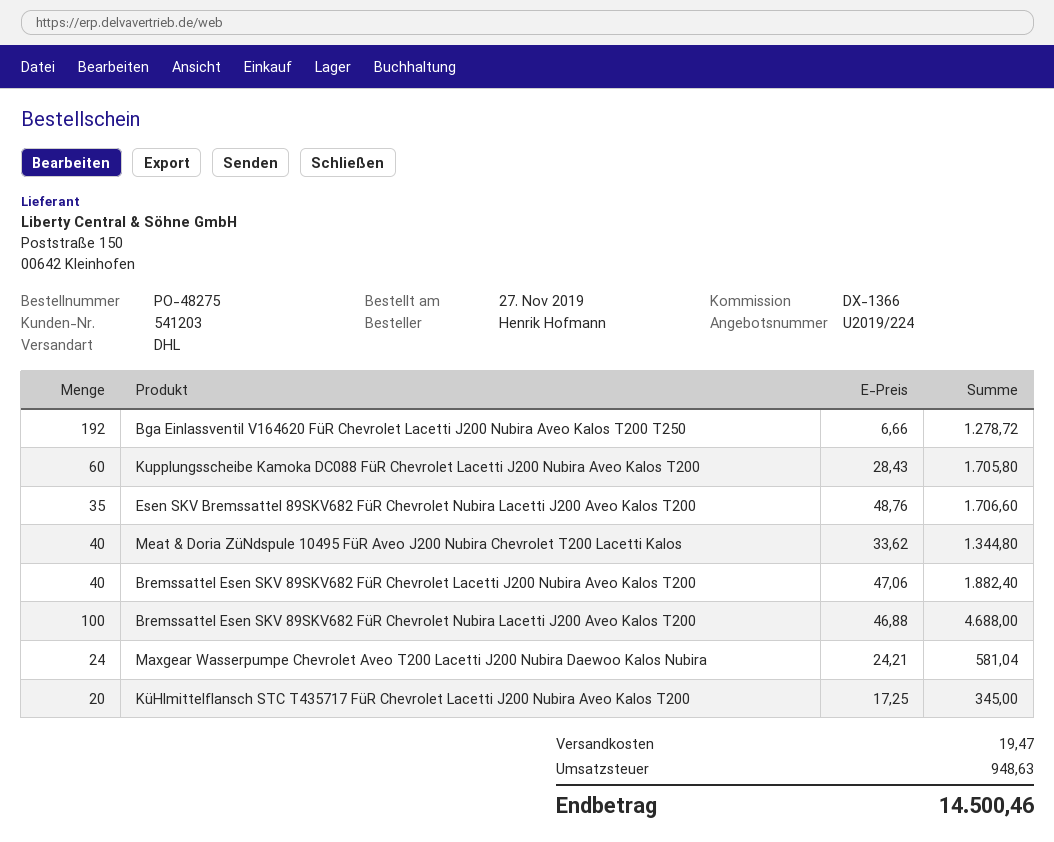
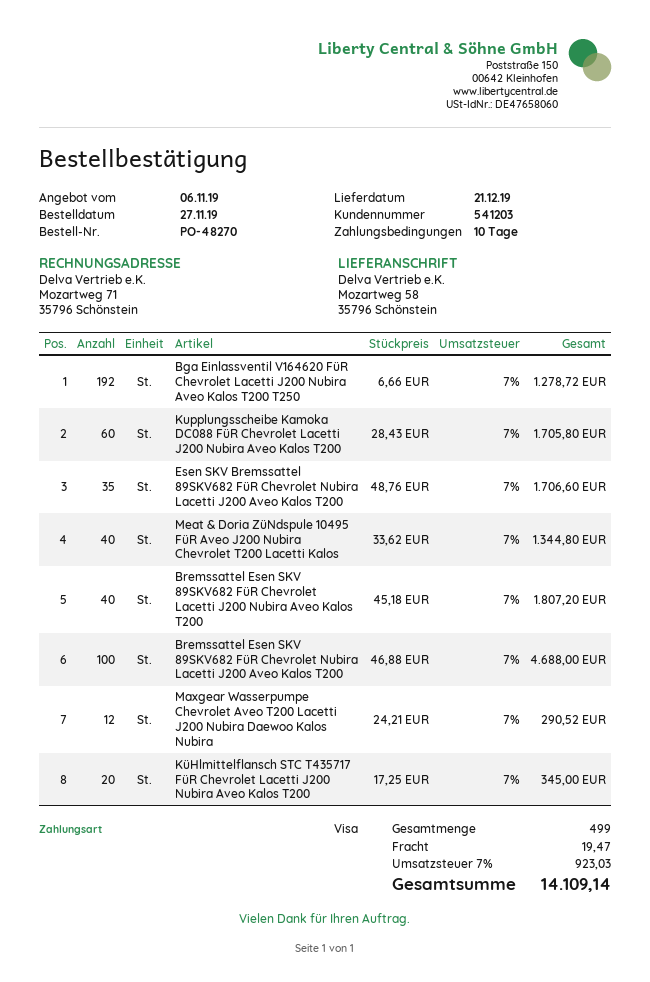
order number: PO-48275 -> PO-48270
Bremssattel Esen SKV 89SKV682 FüR Chevrolet Lacetti J200 Nubira Aveo Kalos T200: 40 x 47.06 = 1882.40 -> 40 x 45.18 = 1807.20
Maxgear Wasserpumpe Chevrolet Aveo T200 Lacetti J200 Nubira Daewoo Kalos Nubira: 24 x 24.21 = 581.04 -> 12 x 24.21 = 290.52
tax: 948.63 -> 923.03
total: 14500.46 -> 14109.14

